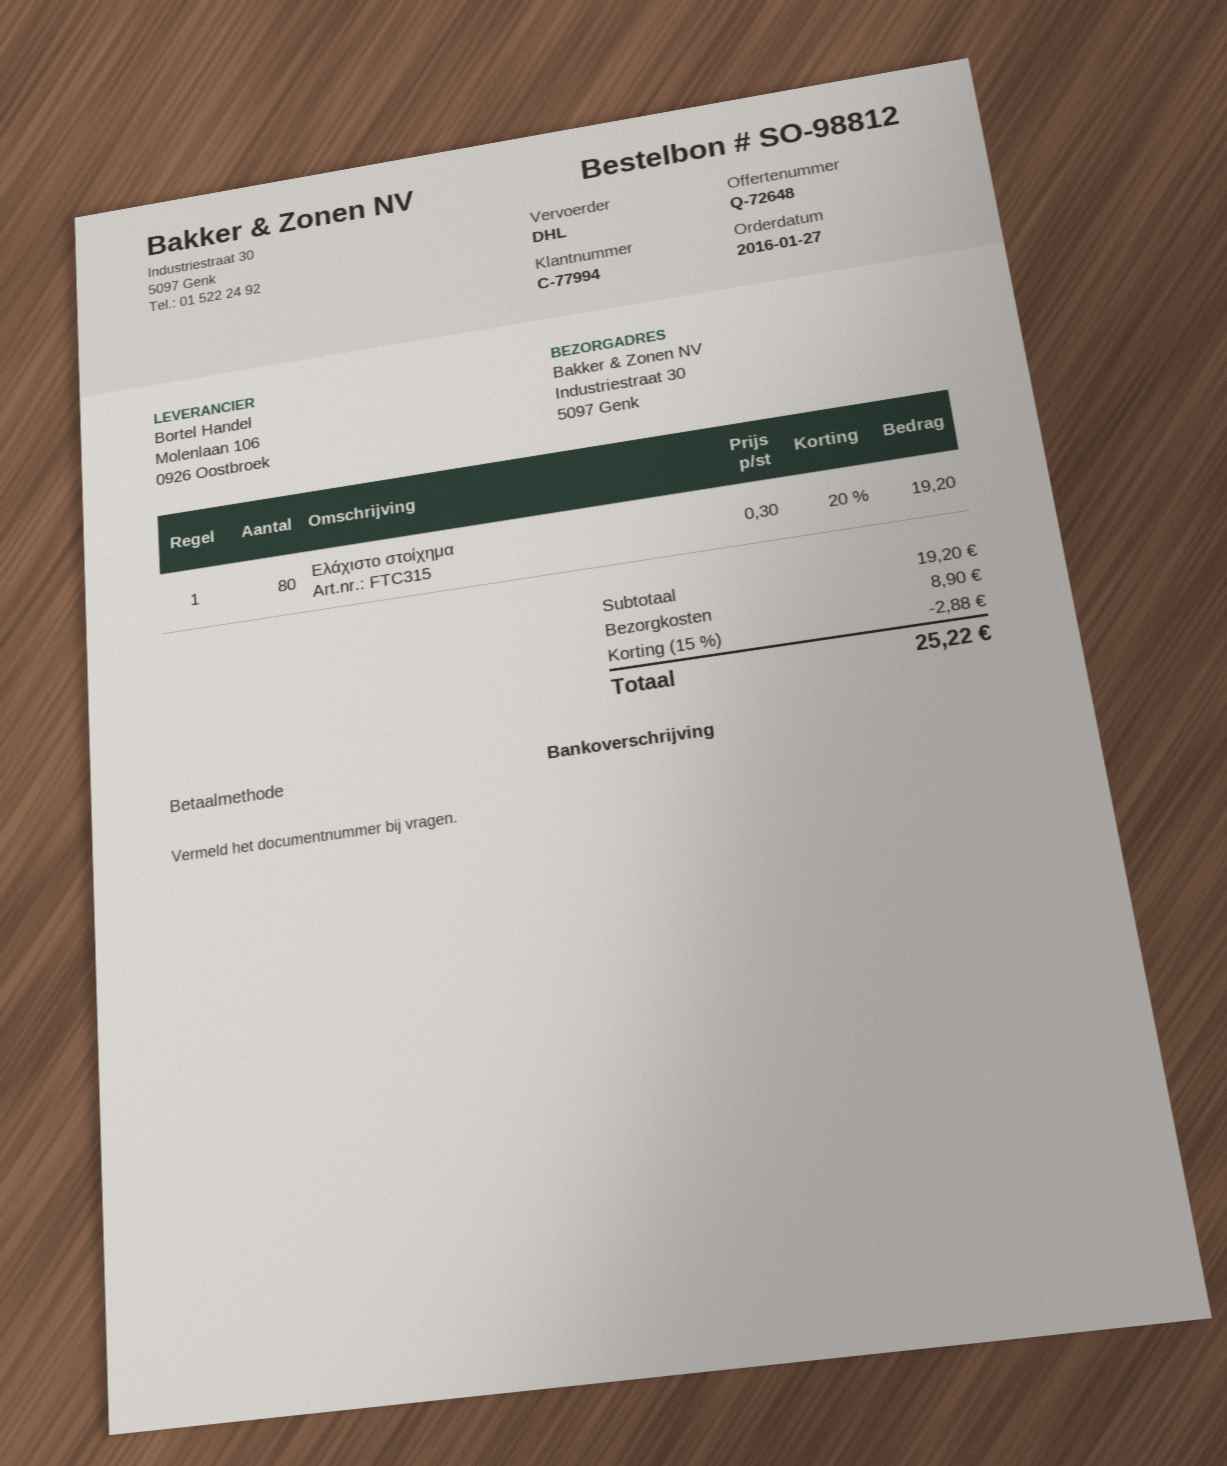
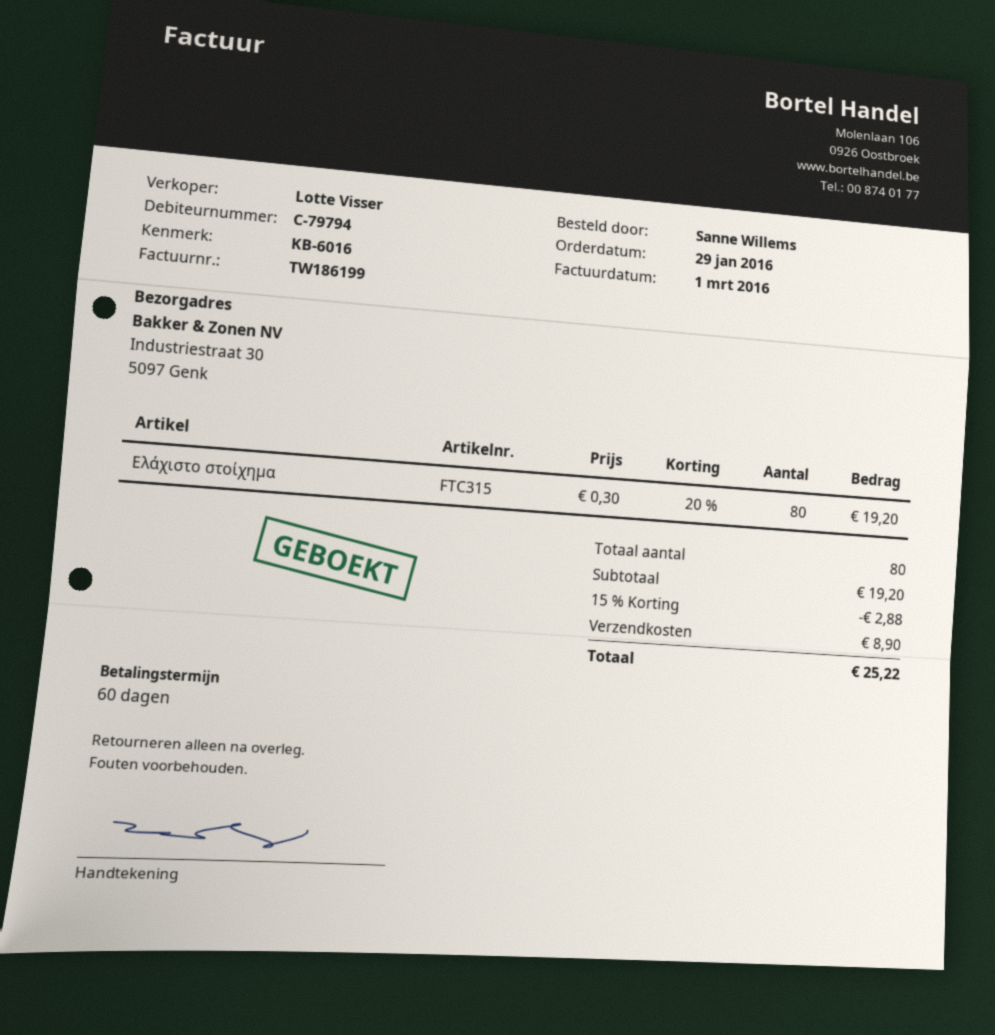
order date: 2016-01-27 -> 2016-01-29
customer number: C-77994 -> C-79794

